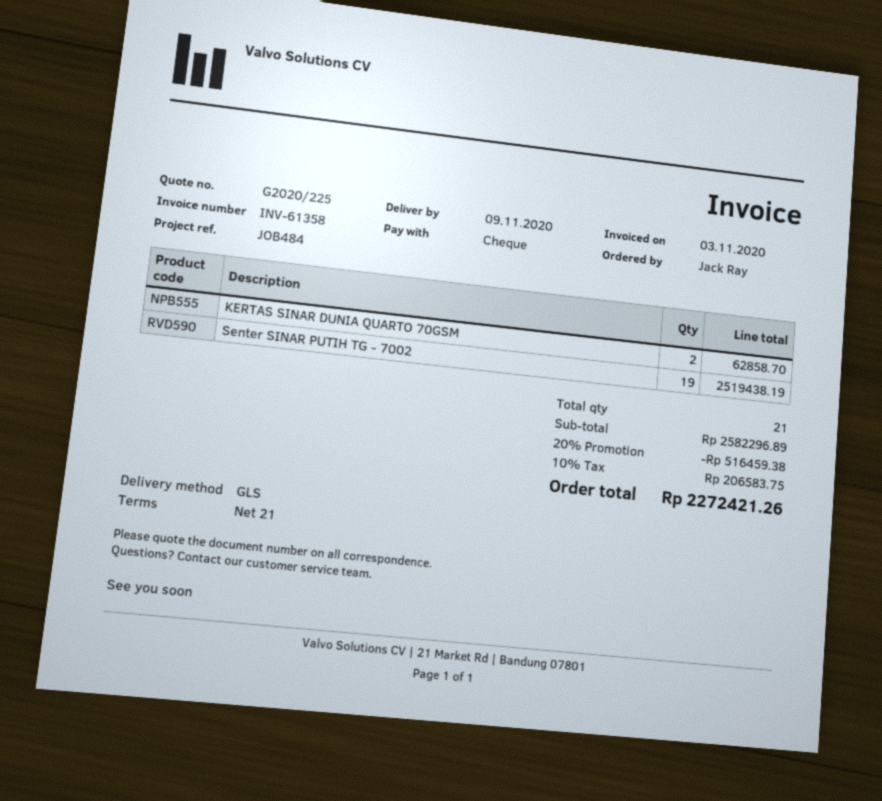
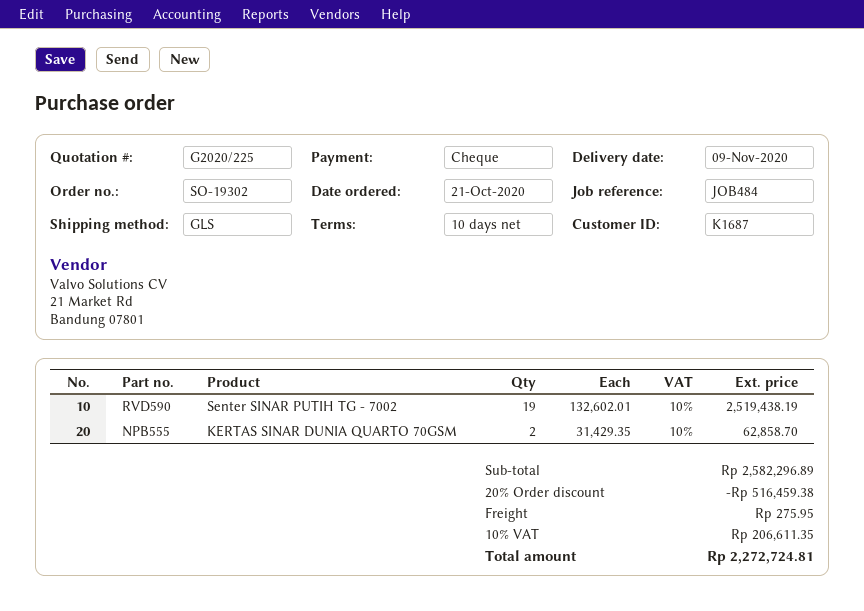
payment terms: 21 days -> 10 days
shipping: none -> 275.95
tax: 10% = 206583.75 -> 10% = 206611.35
total: 2272421.26 -> 2272724.81

